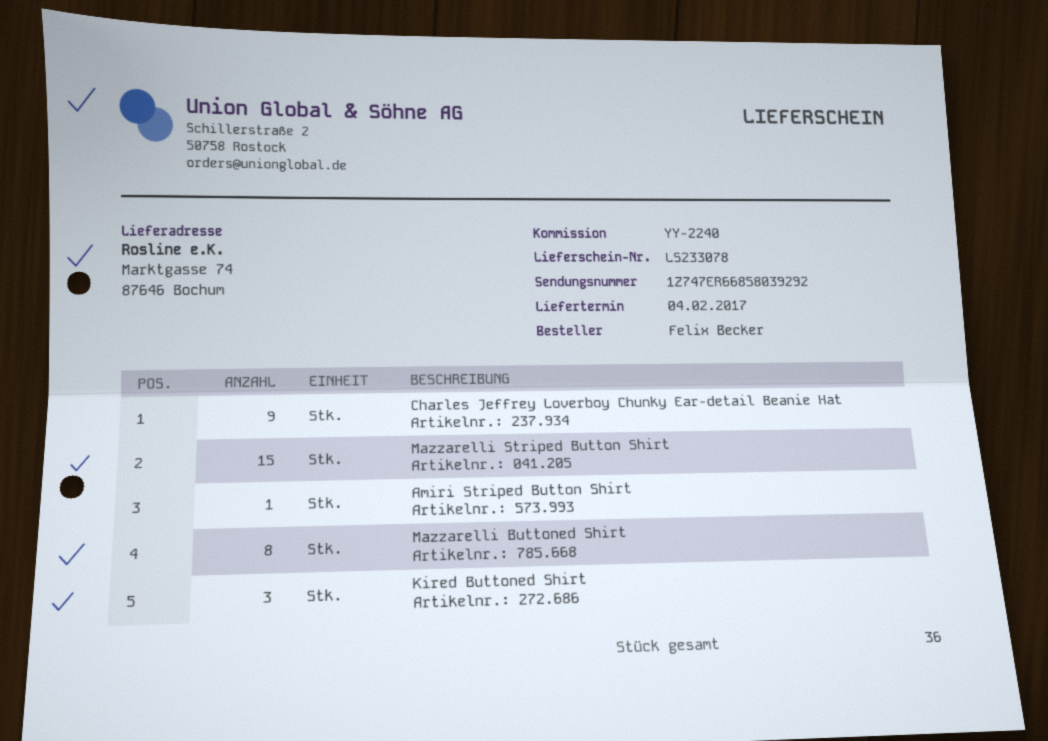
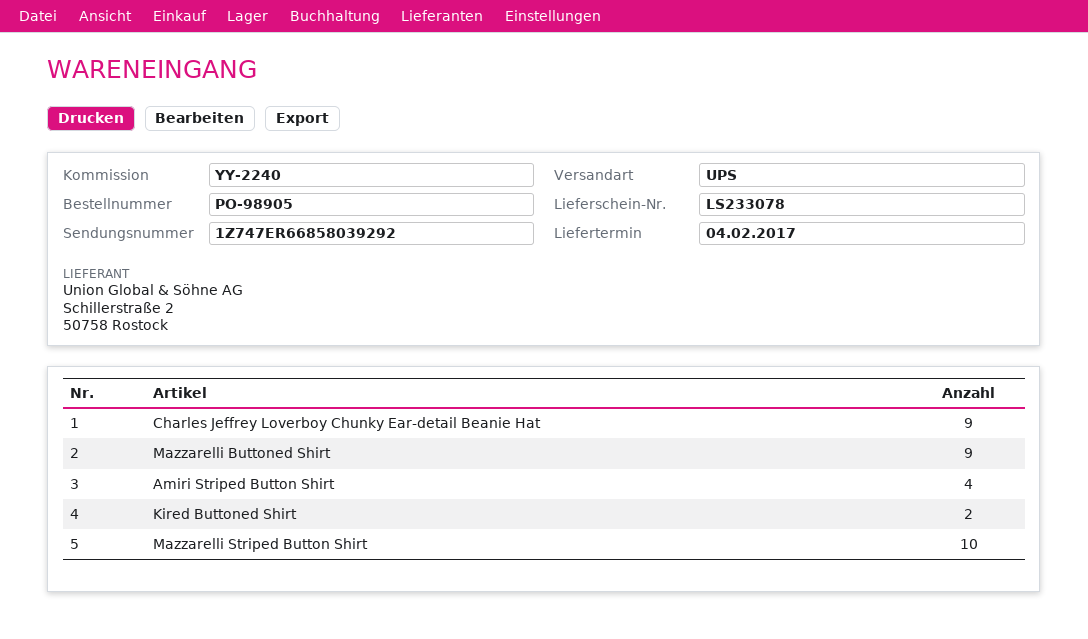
Mazzarelli Striped Button Shirt: 15 -> 10
Amiri Striped Button Shirt: 1 -> 4
Mazzarelli Buttoned Shirt: 8 -> 9
Kired Buttoned Shirt: 3 -> 2

